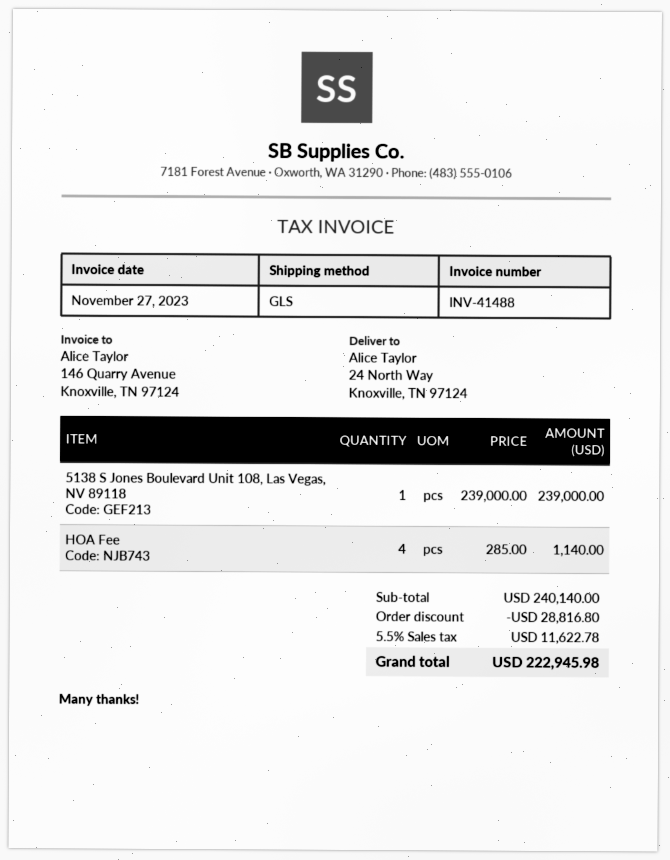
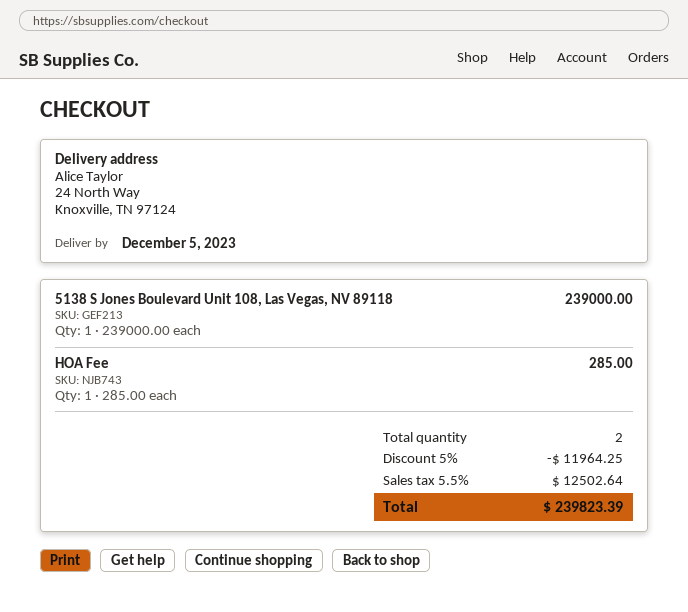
HOA Fee: 4 x 285.00 = 1140.00 -> 1 x 285.00 = 285.00
discount: 28816.80 -> 11964.25
tax: 5.5% = 11622.78 -> 5.5% = 12502.64
total: 222945.98 -> 239823.39

